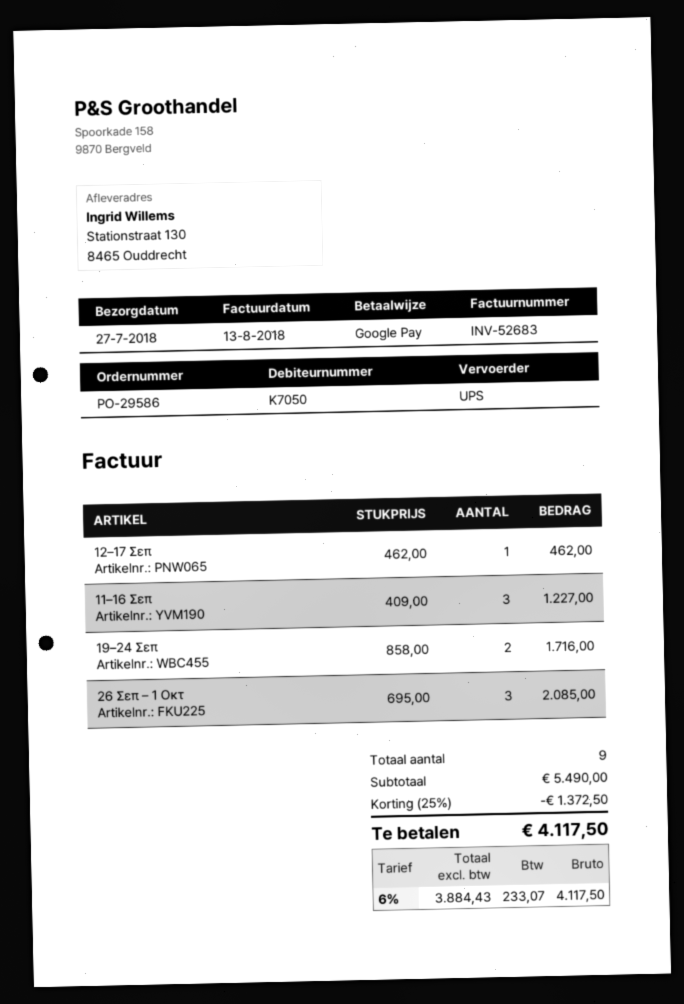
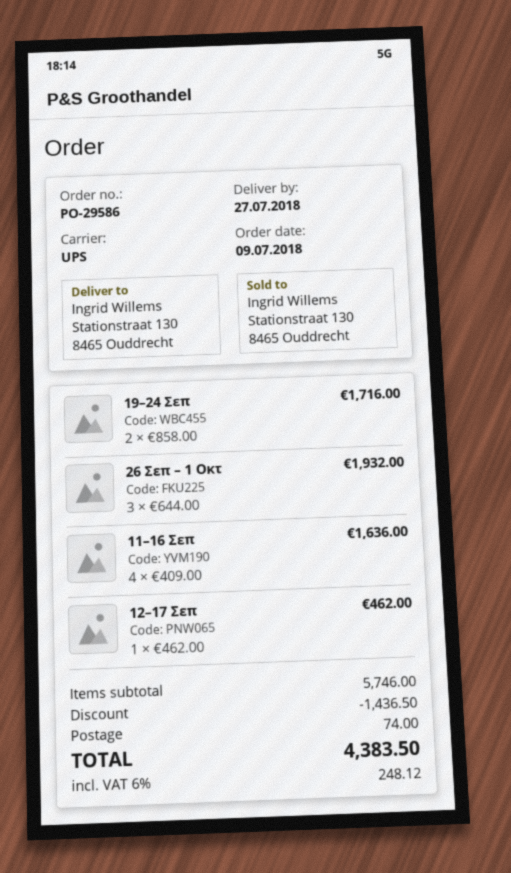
11–16 Σεπ: 3 x 409.00 = 1227.00 -> 4 x 409.00 = 1636.00
26 Σεπ – 1 Οκτ: 3 x 695.00 = 2085.00 -> 3 x 644.00 = 1932.00
subtotal: 5490.00 -> 5746.00
discount: 1372.50 -> 1436.50
shipping: none -> 74.00
tax: 6% = 233.07 -> 6% = 248.12
total: 4117.50 -> 4383.50

